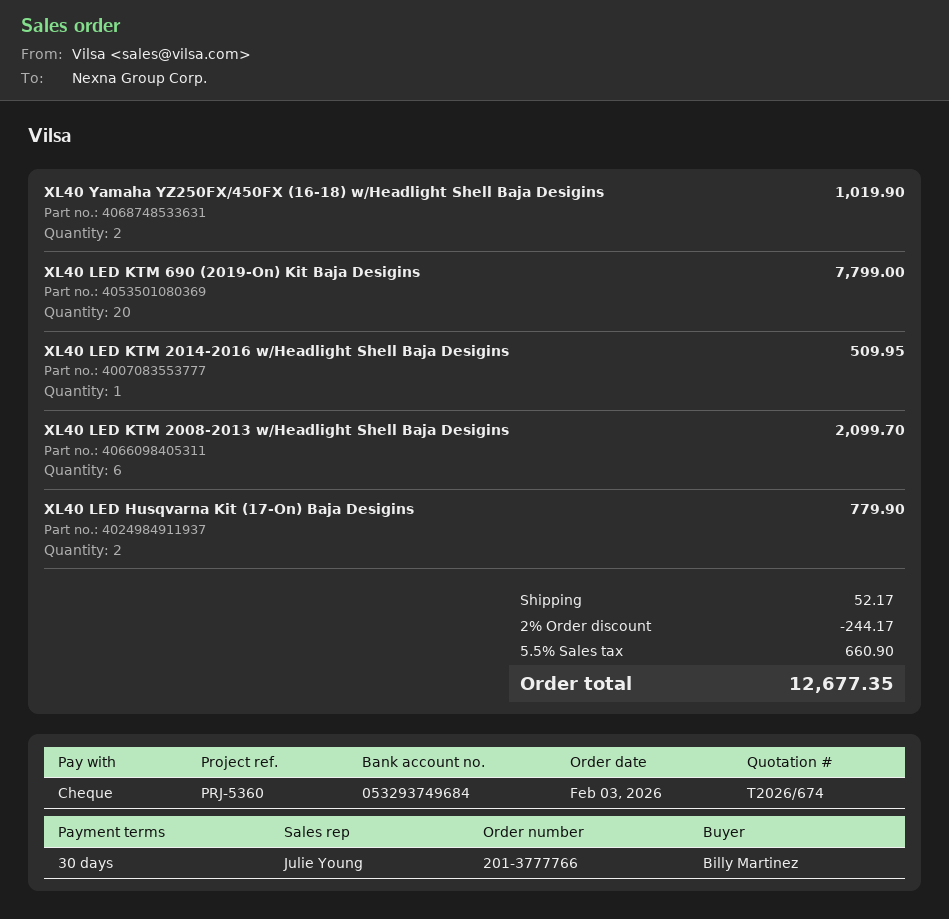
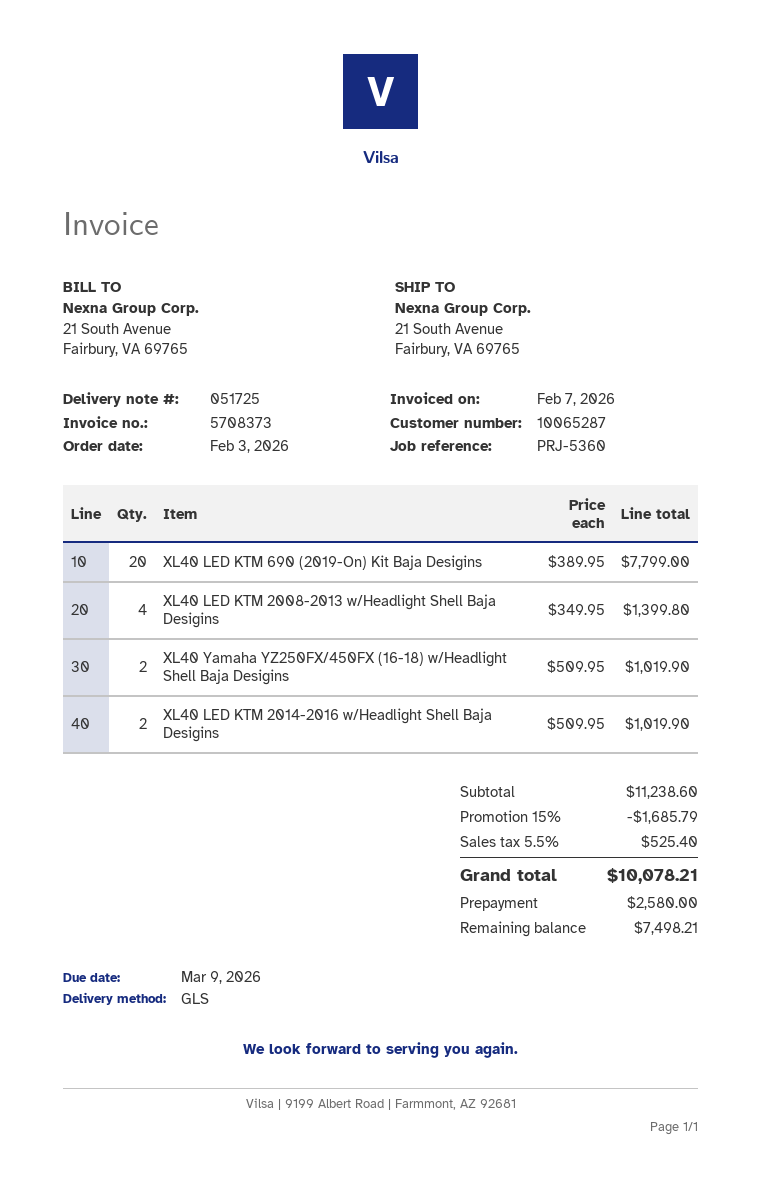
XL40 LED KTM 2014-2016 w/Headlight Shell Baja Desigins: 1 for 509.95 -> 2 for 1019.90
XL40 LED KTM 2008-2013 w/Headlight Shell Baja Desigins: 6 for 2099.70 -> 4 for 1399.80
XL40 LED Husqvarna Kit (17-On) Baja Desigins: 2 for 779.90 -> none
discount: 2% = 244.17 -> 15% = 1685.79
shipping: 52.17 -> none
tax: 5.5% = 660.90 -> 5.5% = 525.40
total: 12677.35 -> 10078.21

